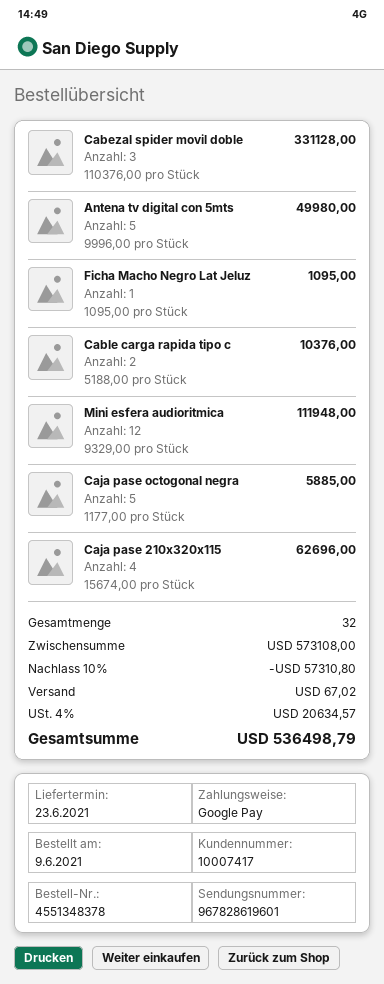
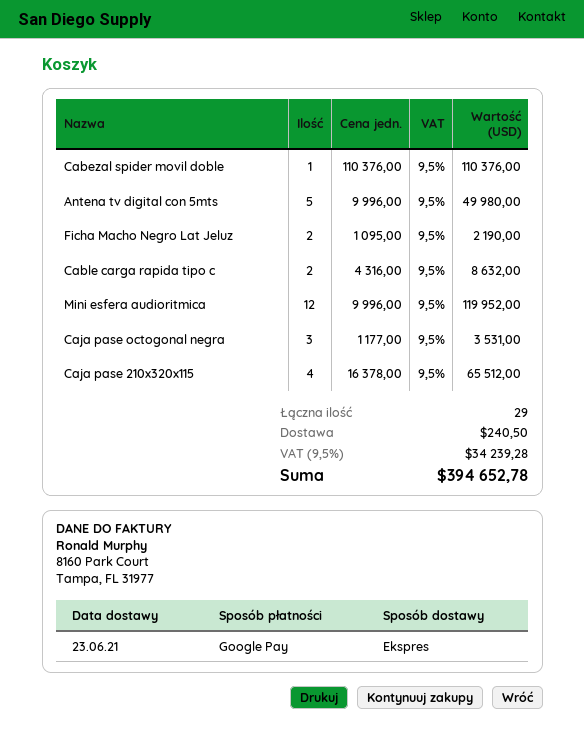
Cabezal spider movil doble: 3 x 110376.00 = 331128.00 -> 1 x 110376.00 = 110376.00
Ficha Macho Negro Lat Jeluz: 1 x 1095.00 = 1095.00 -> 2 x 1095.00 = 2190.00
Cable carga rapida tipo c: 2 x 5188.00 = 10376.00 -> 2 x 4316.00 = 8632.00
Mini esfera audioritmica: 12 x 9329.00 = 111948.00 -> 12 x 9996.00 = 119952.00
Caja pase octogonal negra: 5 x 1177.00 = 5885.00 -> 3 x 1177.00 = 3531.00
Caja pase 210x320x115: 4 x 15674.00 = 62696.00 -> 4 x 16378.00 = 65512.00
total quantity: 32 -> 29
discount: 10% = 57310.80 -> none
shipping: 67.02 -> 240.50
tax: 4% = 20634.57 -> 9.5% = 34239.28
total: 536498.79 -> 394652.78

